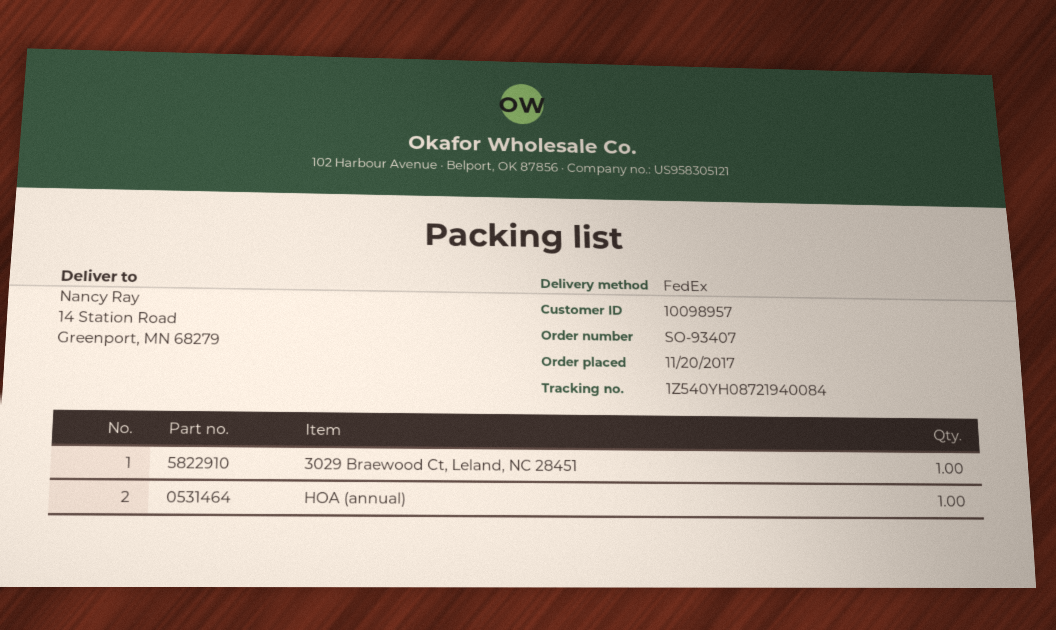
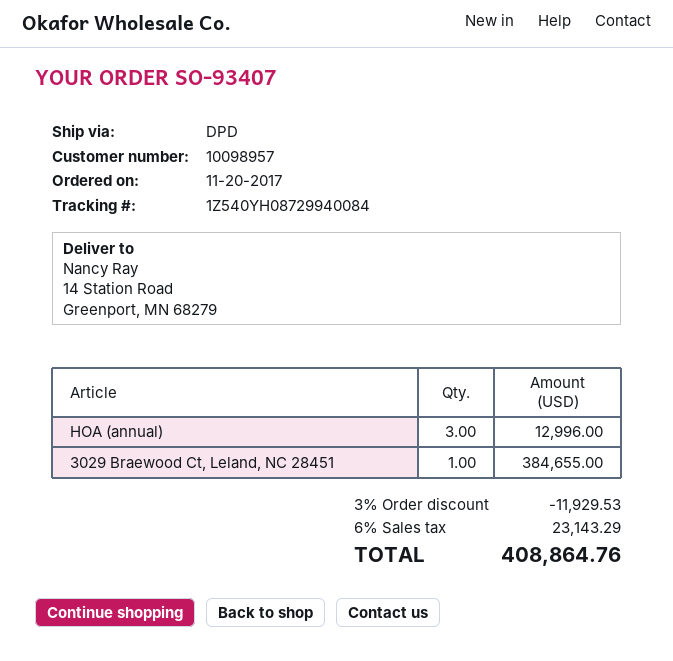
shipping method: FedEx -> DPD
tracking number: 1Z540YH08721940084 -> 1Z540YH08729940084
HOA (annual): 1 -> 3

